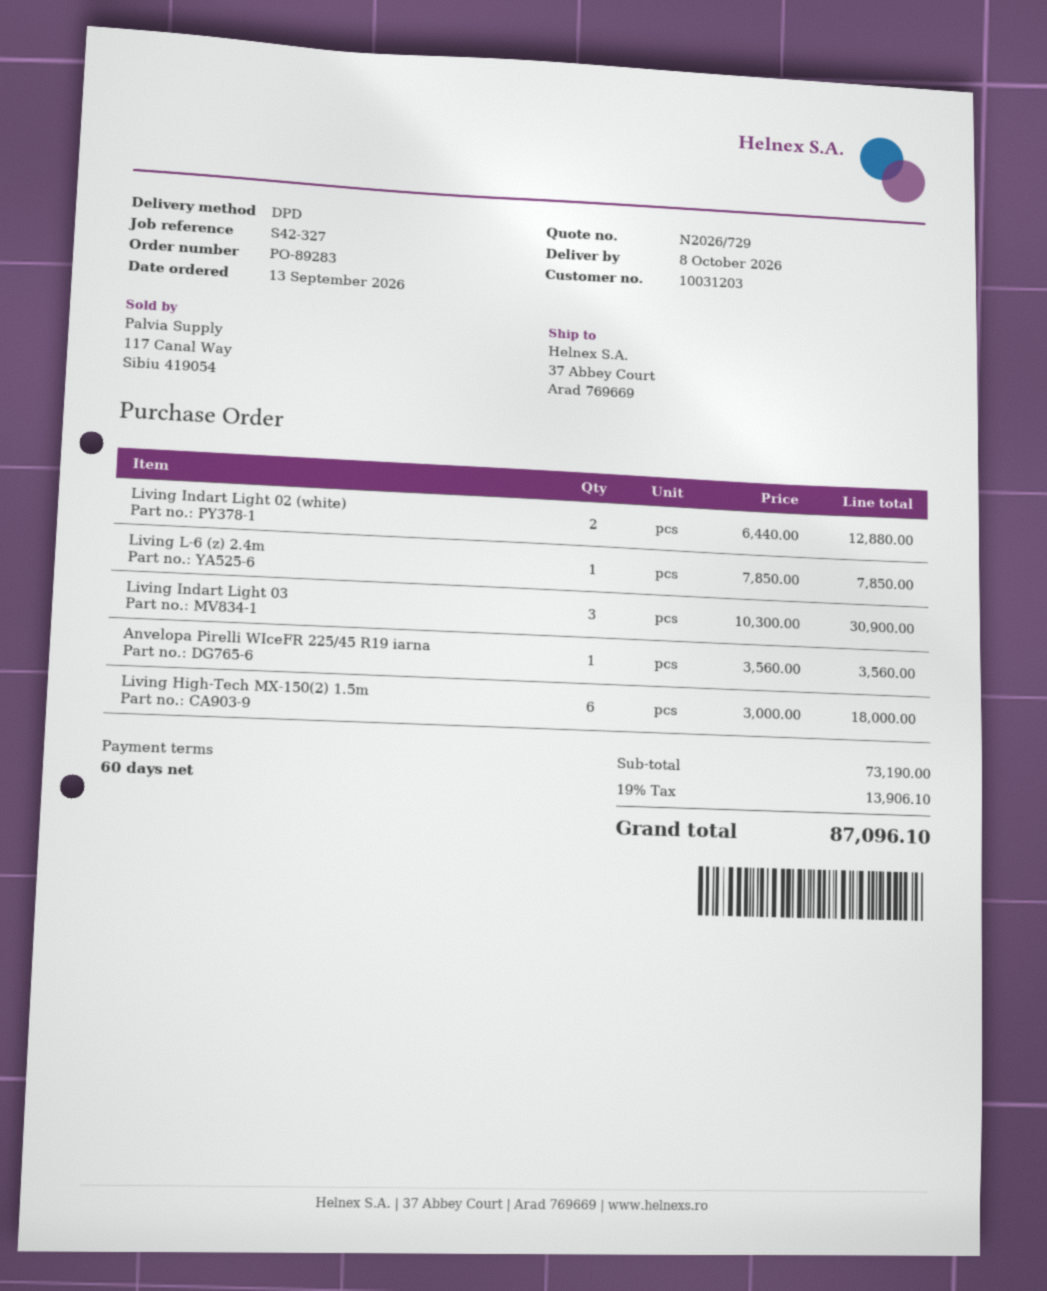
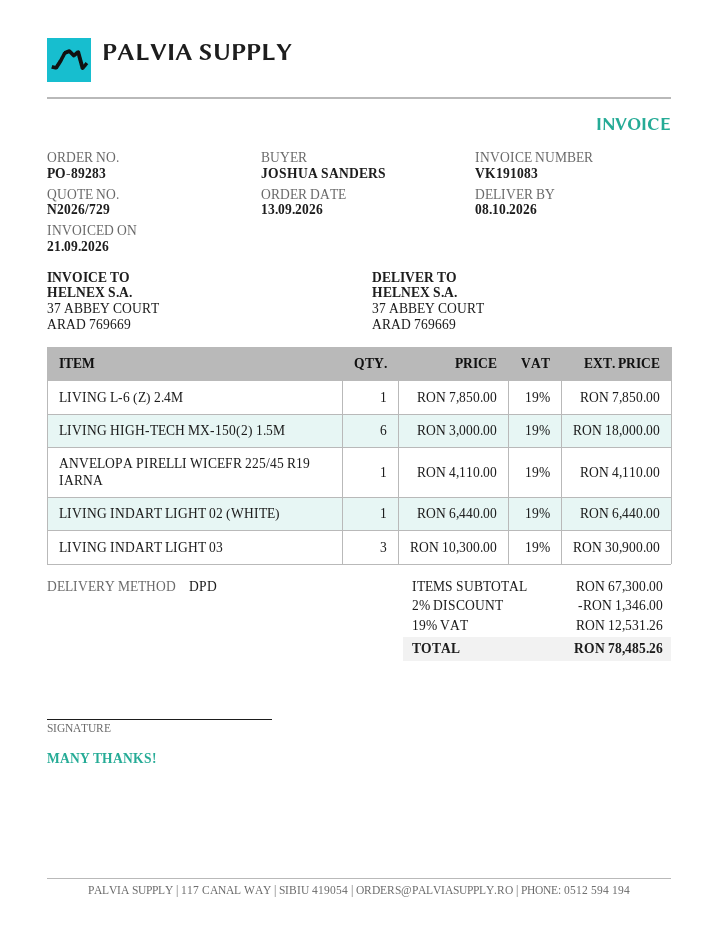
Living Indart Light 02 (white): 2 x 6440.00 = 12880.00 -> 1 x 6440.00 = 6440.00
Anvelopa Pirelli WIceFR 225/45 R19 iarna: 1 x 3560.00 = 3560.00 -> 1 x 4110.00 = 4110.00
subtotal: 73190.00 -> 67300.00
discount: none -> 2% = 1346.00
tax: 19% = 13906.10 -> 19% = 12531.26
total: 87096.10 -> 78485.26

